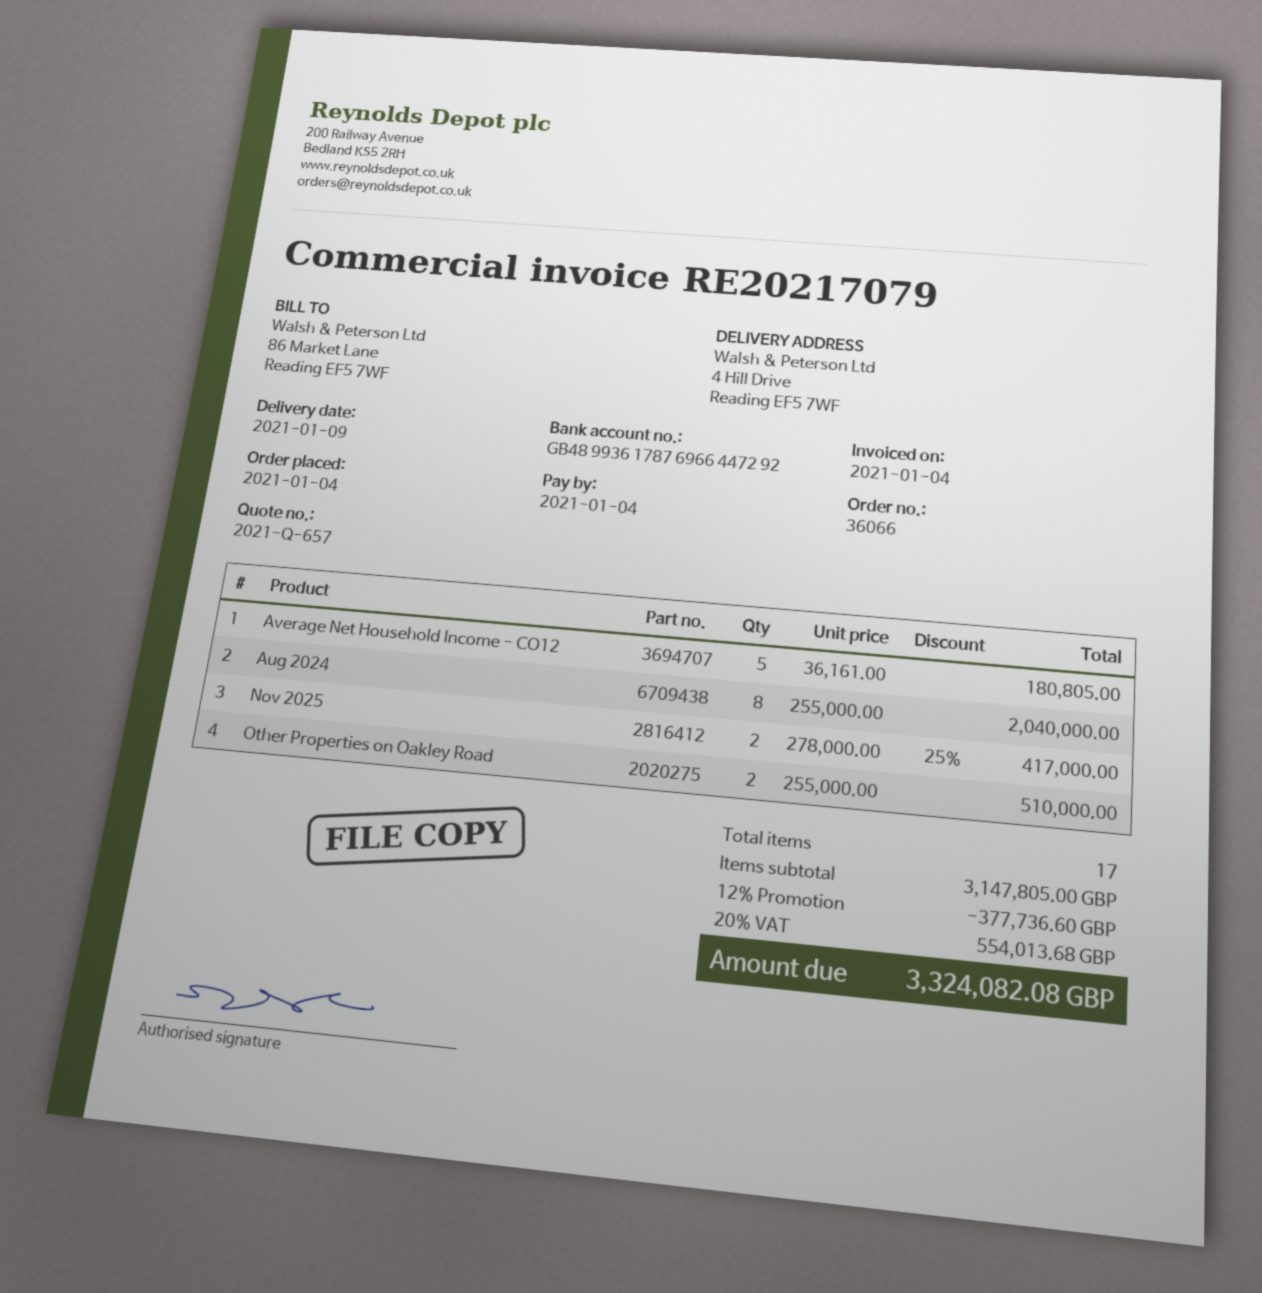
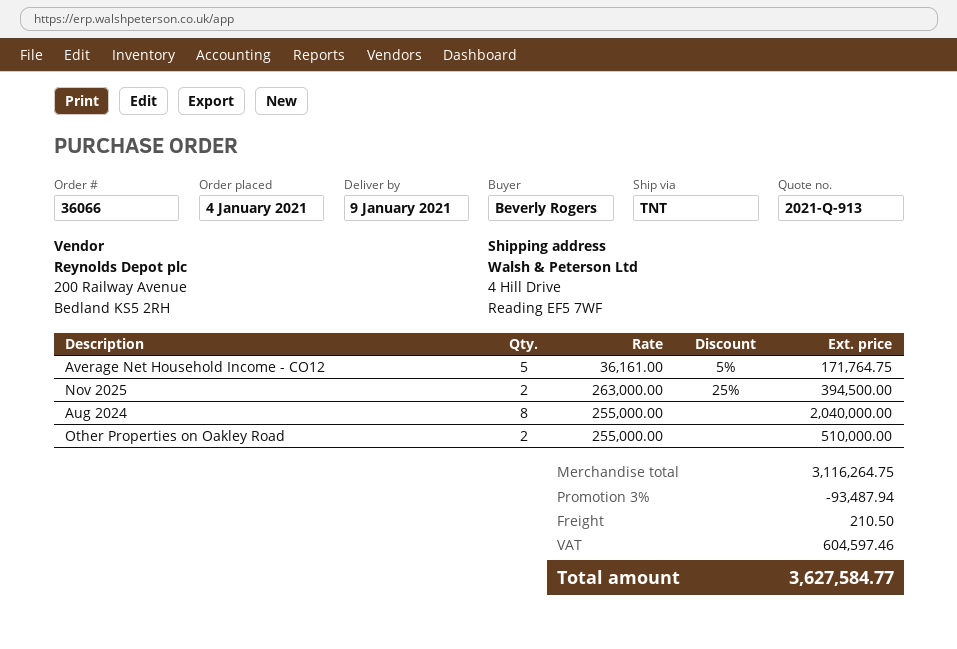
quote number: 2021-Q-657 -> 2021-Q-913
Average Net Household Income - CO12: 5 x 36161.00 = 180805.00 -> 5 x 36161.00 - 5% = 171764.75
Nov 2025: 2 x 278000.00 - 25% = 417000.00 -> 2 x 263000.00 - 25% = 394500.00
subtotal: 3147805.00 -> 3116264.75
discount: 12% = 377736.60 -> 3% = 93487.94
shipping: none -> 210.50
tax: 554013.68 -> 604597.46
total: 3324082.08 -> 3627584.77

